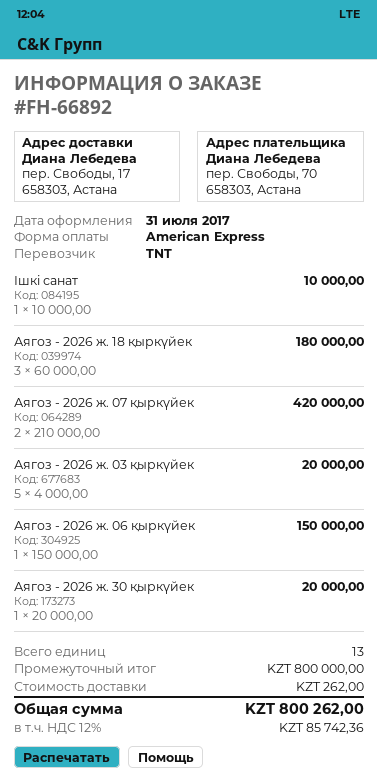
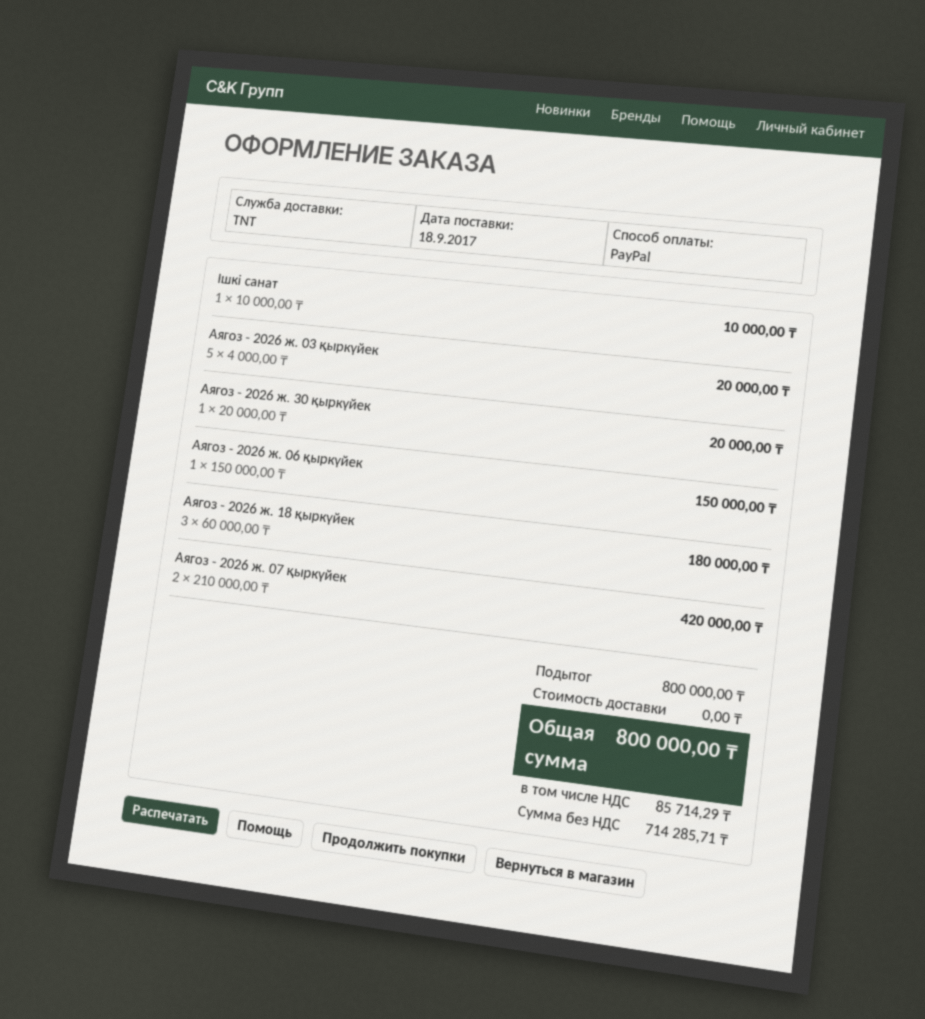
payment method: American Express -> PayPal
shipping: 262.00 -> 0.00
tax: 85742.36 -> 85714.29
total: 800262.00 -> 800000.00

